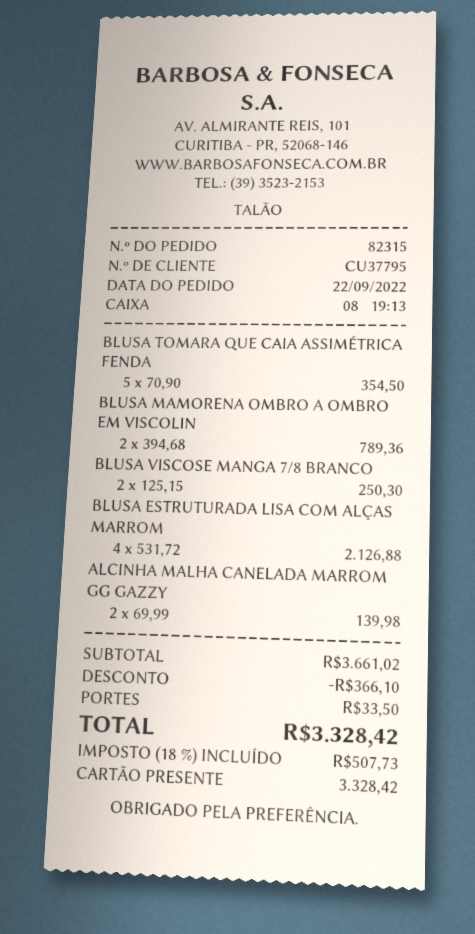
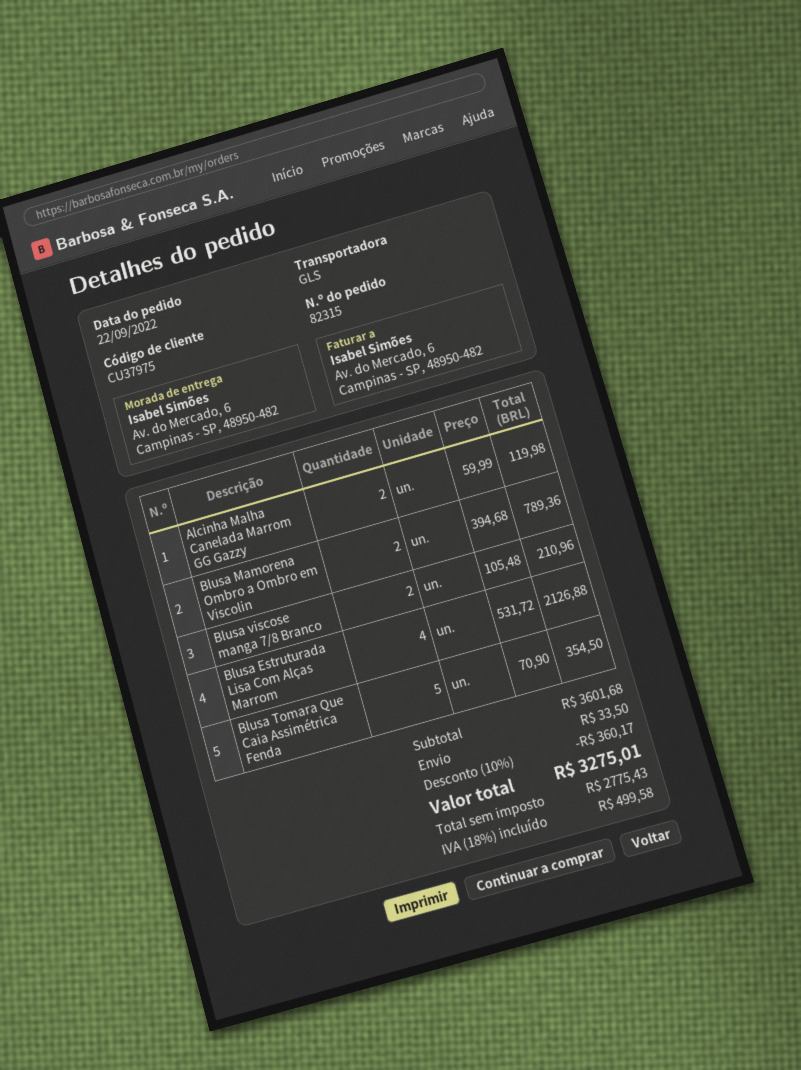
customer number: CU37795 -> CU37975
BLUSA VISCOSE MANGA 7/8 BRANCO: 2 x 125.15 = 250.30 -> 2 x 105.48 = 210.96
ALCINHA MALHA CANELADA MARROM GG GAZZY: 2 x 69.99 = 139.98 -> 2 x 59.99 = 119.98
subtotal: 3661.02 -> 3601.68
discount: 366.10 -> 360.17
tax: 18% = 507.73 -> 18% = 499.58
total: 3328.42 -> 3275.01

